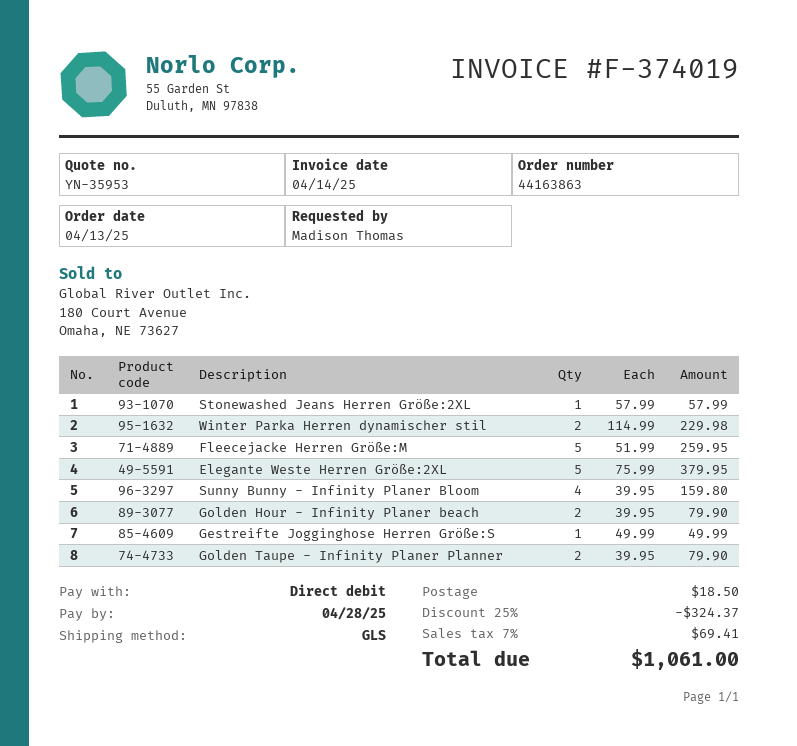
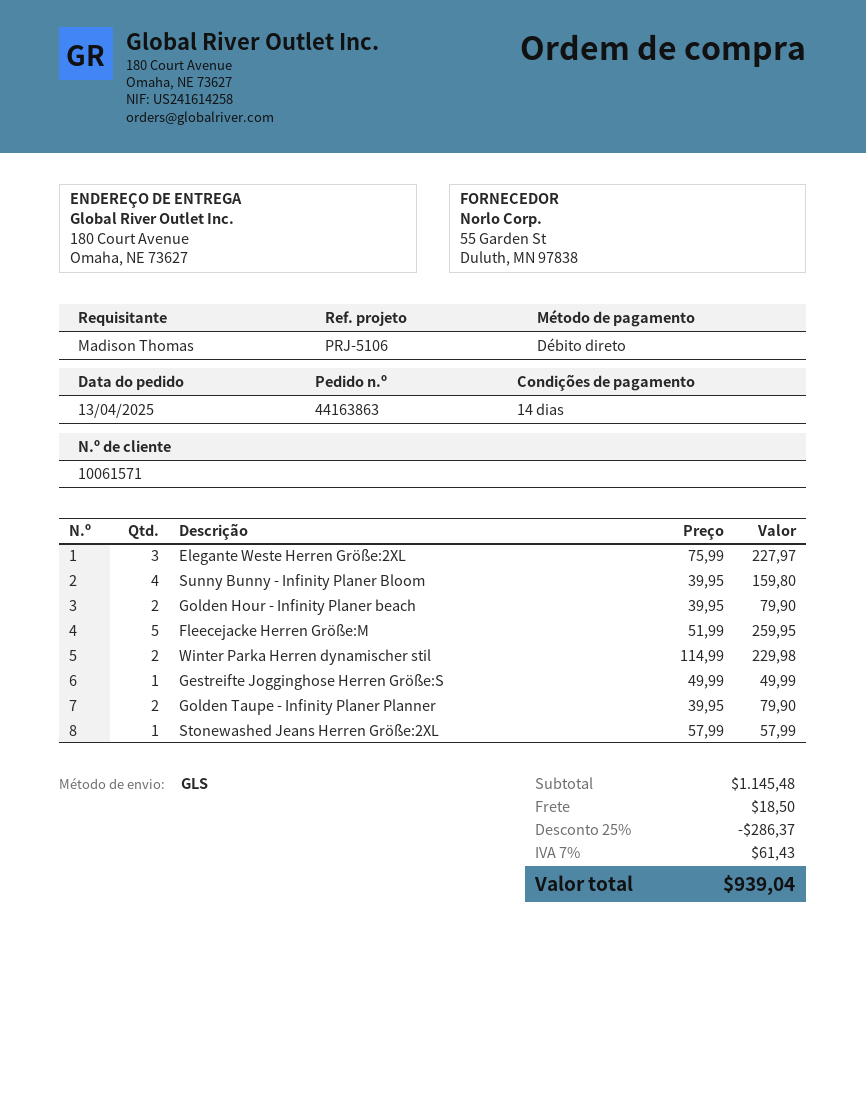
Elegante Weste Herren Größe:2XL: 5 x 75.99 = 379.95 -> 3 x 75.99 = 227.97
discount: 25% = 324.37 -> 25% = 286.37
tax: 7% = 69.41 -> 7% = 61.43
total: 1061.00 -> 939.04

